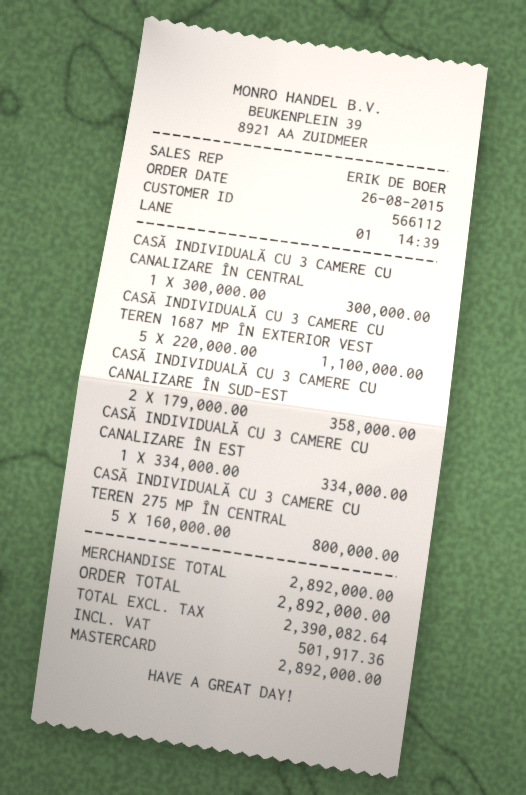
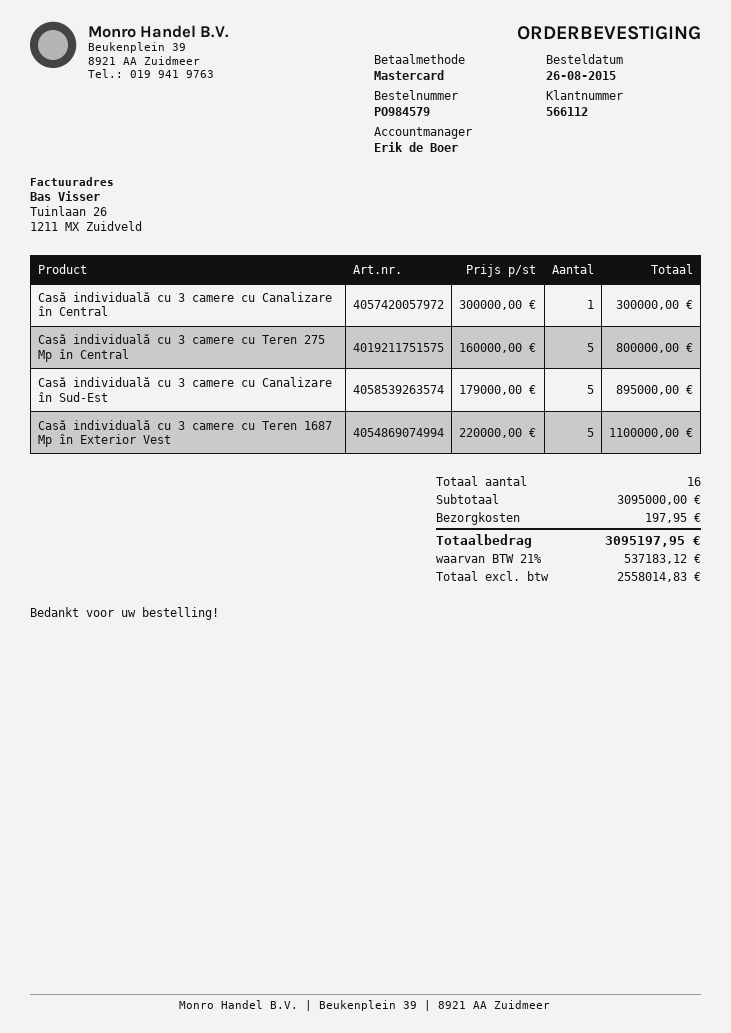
CASĂ INDIVIDUALĂ CU 3 CAMERE CU CANALIZARE ÎN SUD-EST: 2 x 179000.00 = 358000.00 -> 5 x 179000.00 = 895000.00
CASĂ INDIVIDUALĂ CU 3 CAMERE CU CANALIZARE ÎN EST: 1 x 334000.00 = 334000.00 -> none
subtotal: 2892000.00 -> 3095000.00
shipping: none -> 197.95
net: 2390082.64 -> 2558014.83
tax: 501917.36 -> 537183.12
total: 2892000.00 -> 3095197.95

